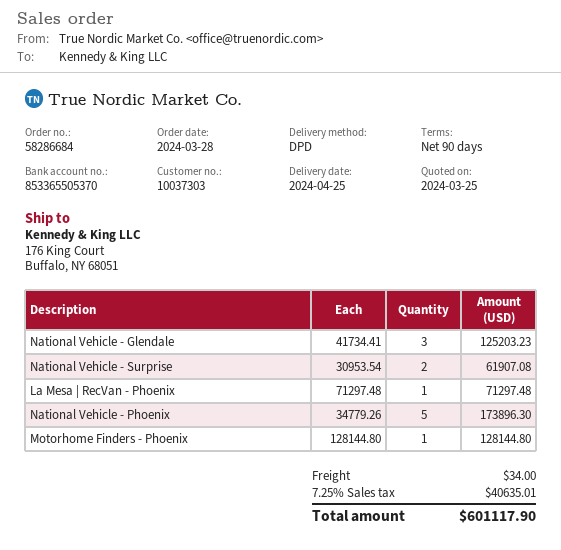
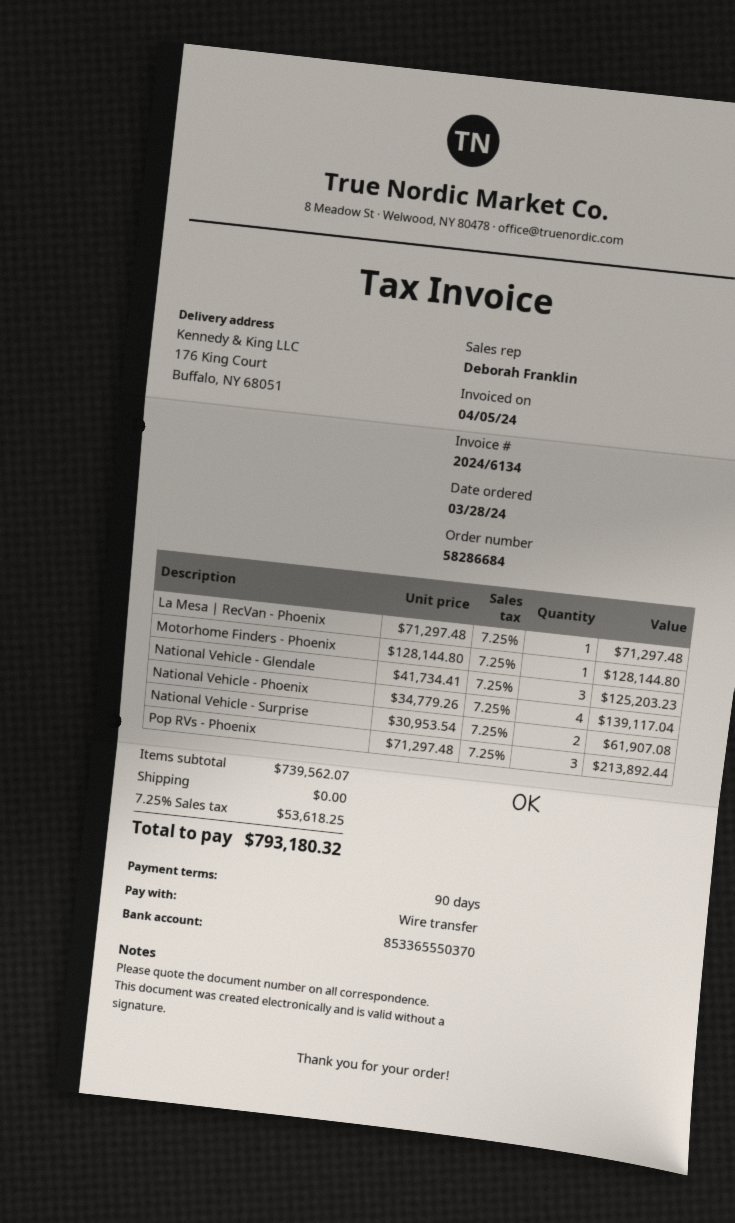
bank account: 853365505370 -> 853365550370
National Vehicle - Phoenix: 5 x 34779.26 = 173896.30 -> 4 x 34779.26 = 139117.04
Pop RVs - Phoenix: none -> 3 x 71297.48 = 213892.44
shipping: 34.00 -> 0.00
tax: 7.25% = 40635.01 -> 7.25% = 53618.25
total: 601117.90 -> 793180.32

